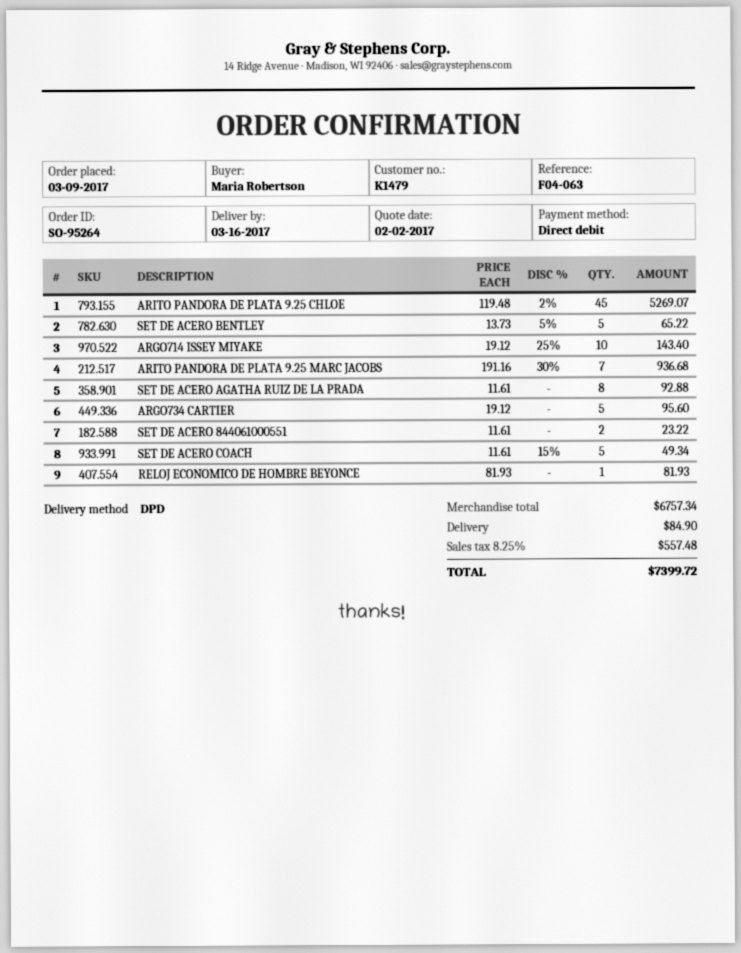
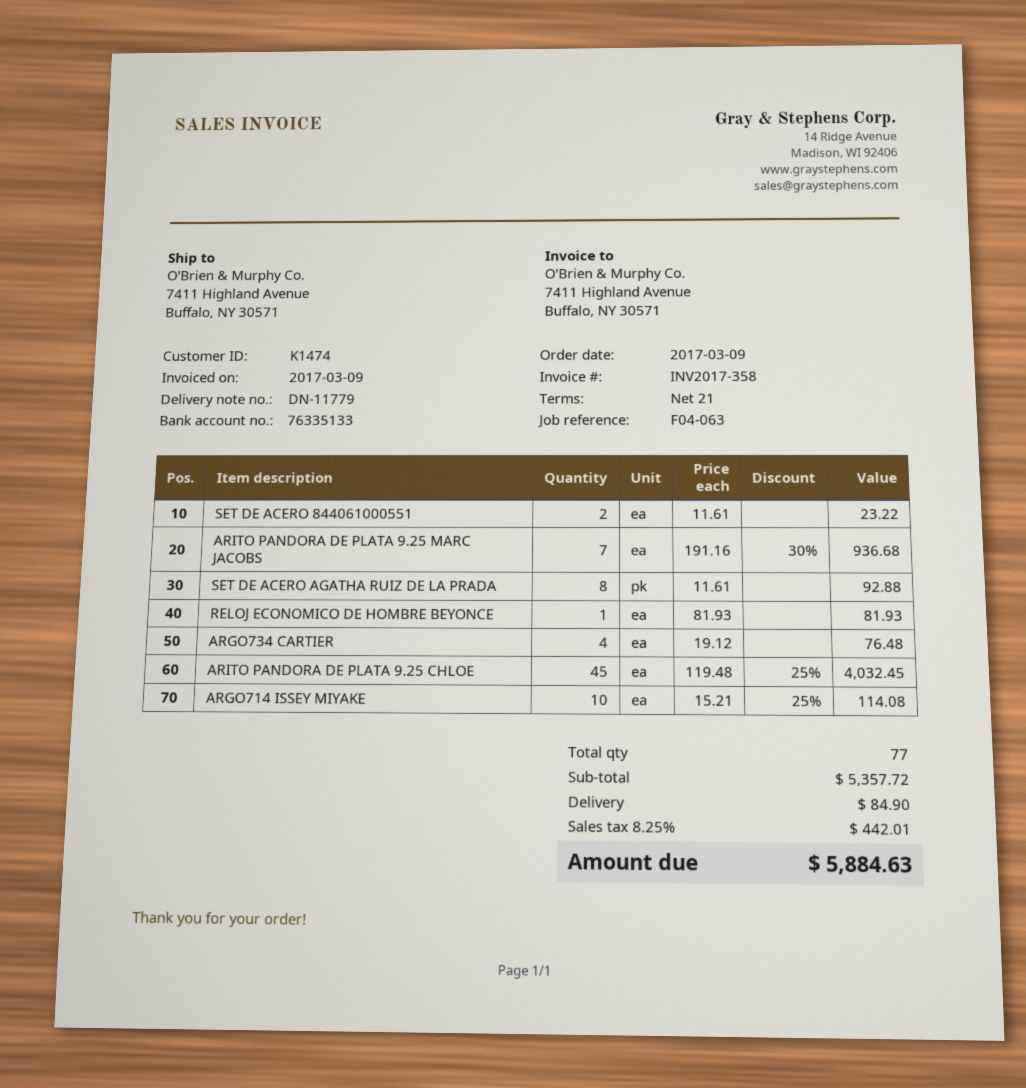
customer number: K1479 -> K1474
ARITO PANDORA DE PLATA 9.25 CHLOE: 45 x 119.48 - 2% = 5269.07 -> 45 x 119.48 - 25% = 4032.45
SET DE ACERO BENTLEY: 5 x 13.73 - 5% = 65.22 -> none
ARGO714 ISSEY MIYAKE: 10 x 19.12 - 25% = 143.40 -> 10 x 15.21 - 25% = 114.08
ARGO734 CARTIER: 5 x 19.12 = 95.60 -> 4 x 19.12 = 76.48
SET DE ACERO COACH: 5 x 11.61 - 15% = 49.34 -> none
subtotal: 6757.34 -> 5357.72
tax: 8.25% = 557.48 -> 8.25% = 442.01
total: 7399.72 -> 5884.63

